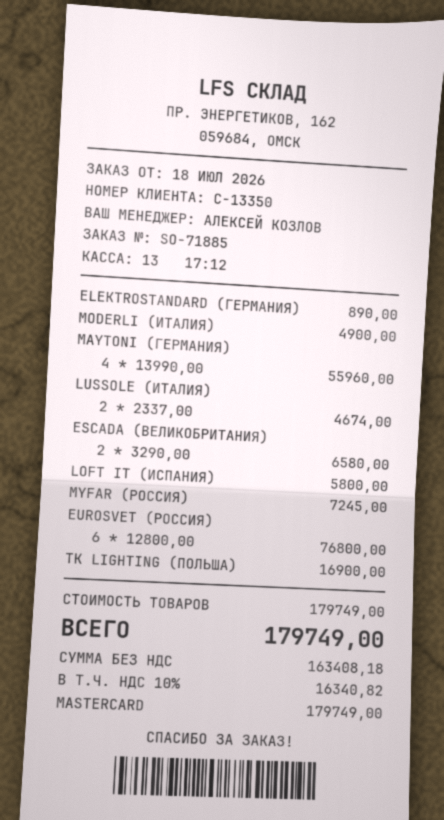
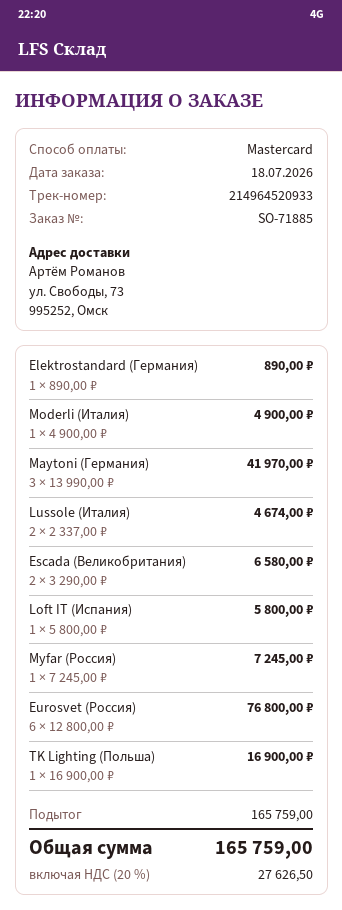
MAYTONI (ГЕРМАНИЯ): 4 x 13990.00 = 55960.00 -> 3 x 13990.00 = 41970.00
subtotal: 179749.00 -> 165759.00
tax: 10% = 16340.82 -> 20% = 27626.50
total: 179749.00 -> 165759.00

